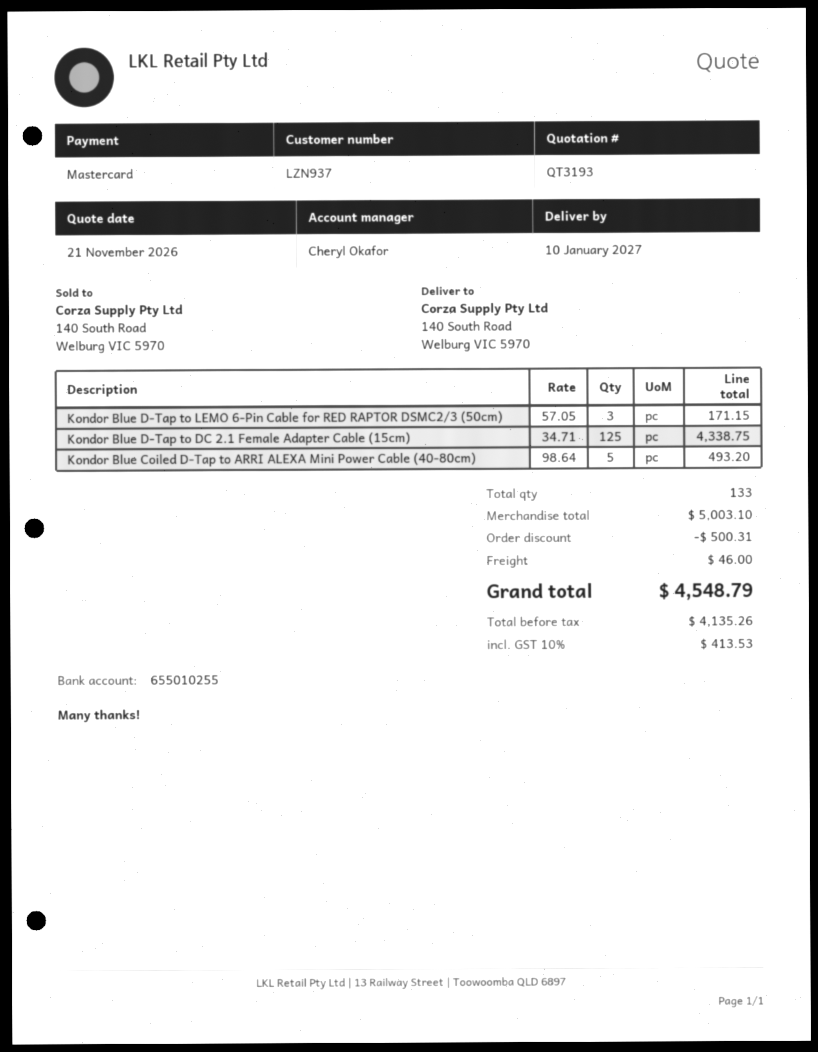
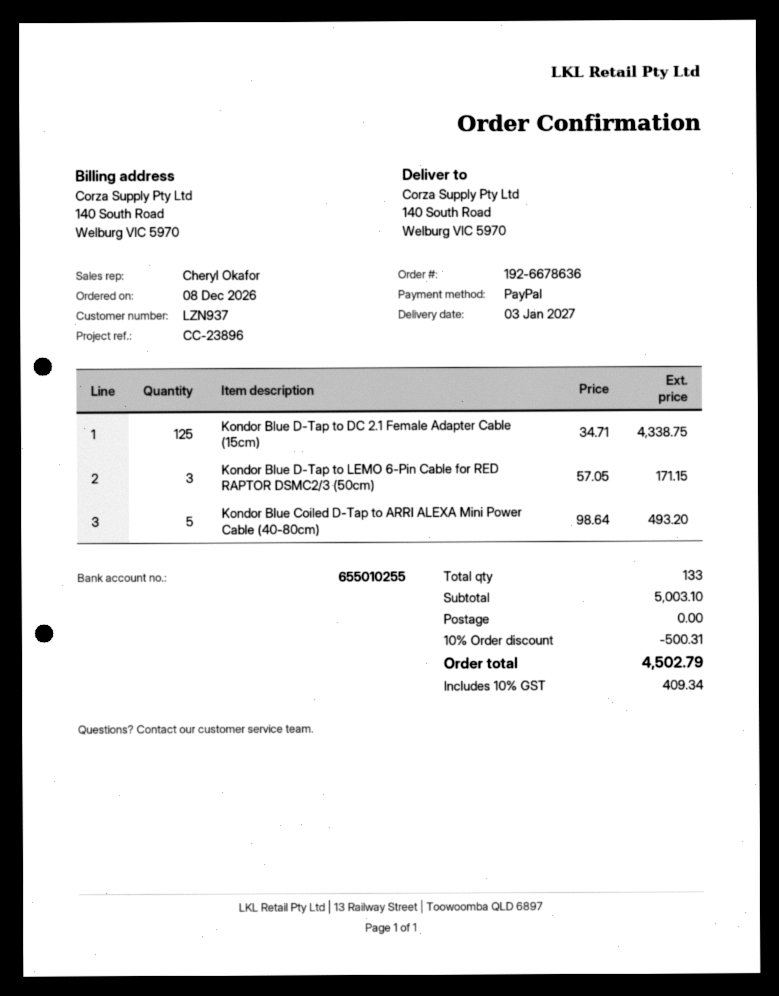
delivery date: 2027-01-10 -> 2027-01-03
payment method: Mastercard -> PayPal
shipping: 46.00 -> 0.00
tax: 10% = 413.53 -> 10% = 409.34
total: 4548.79 -> 4502.79

